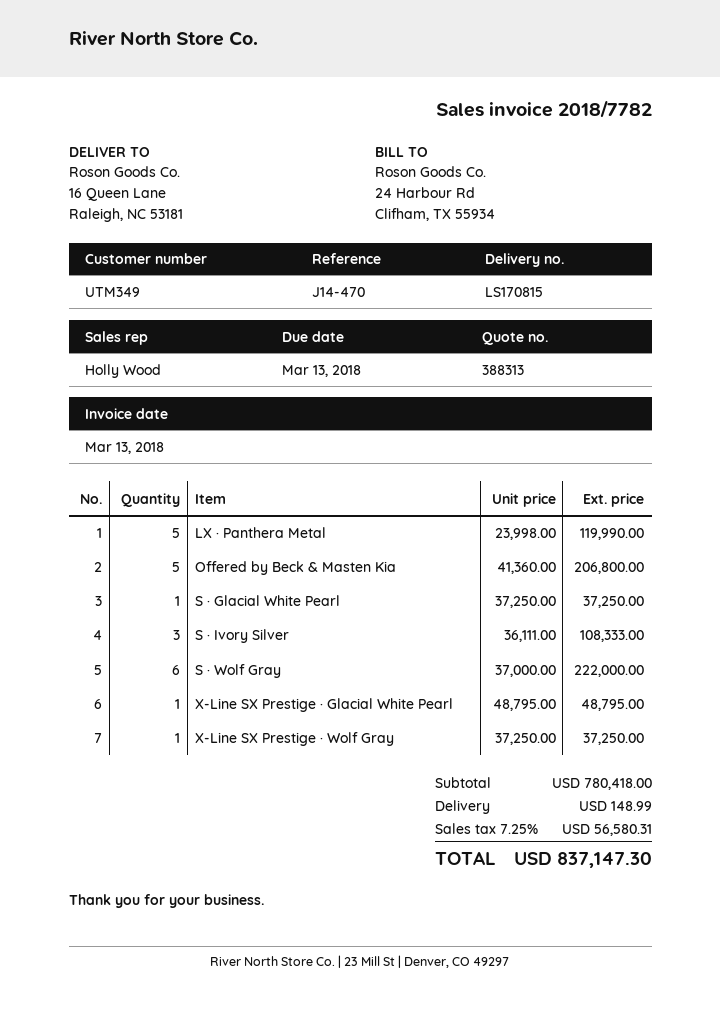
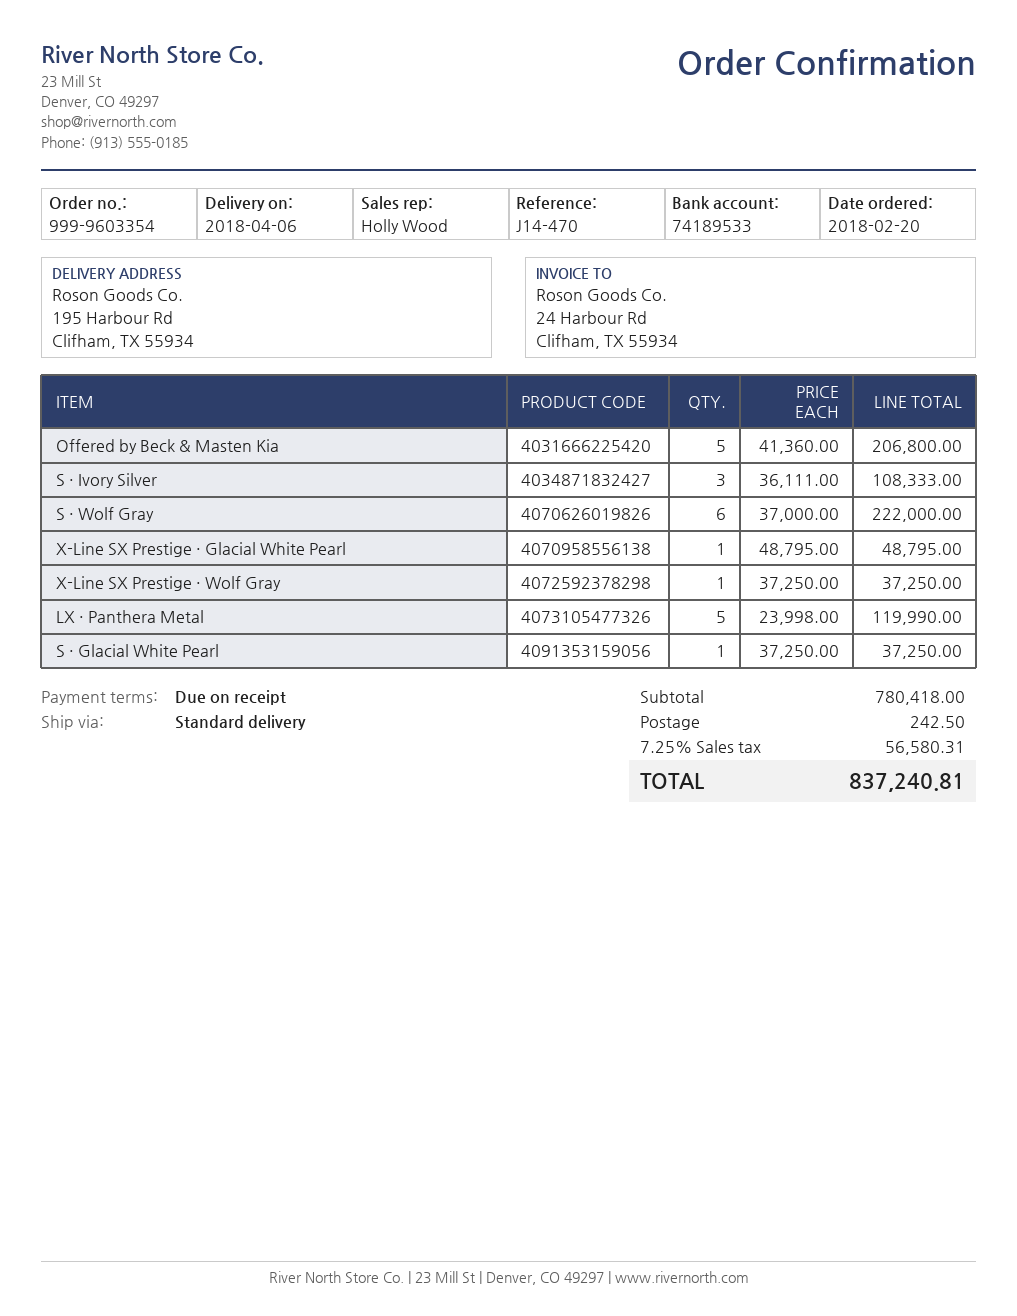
ship to: 16 Queen Lane, Raleigh, NC 53181 -> 195 Harbour Rd, Clifham, TX 55934
shipping: 148.99 -> 242.50
total: 837147.30 -> 837240.81

